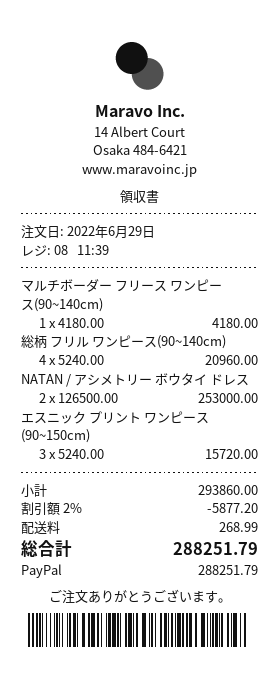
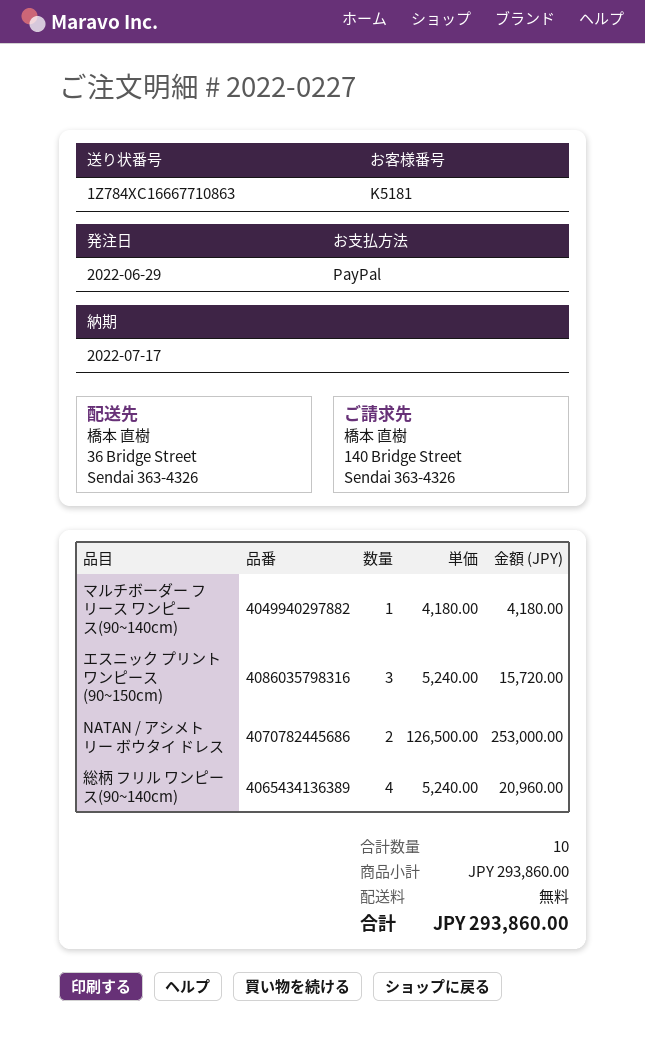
discount: 2% = 5877.20 -> none
shipping: 268.99 -> 0.00
total: 288251.79 -> 293860.00

